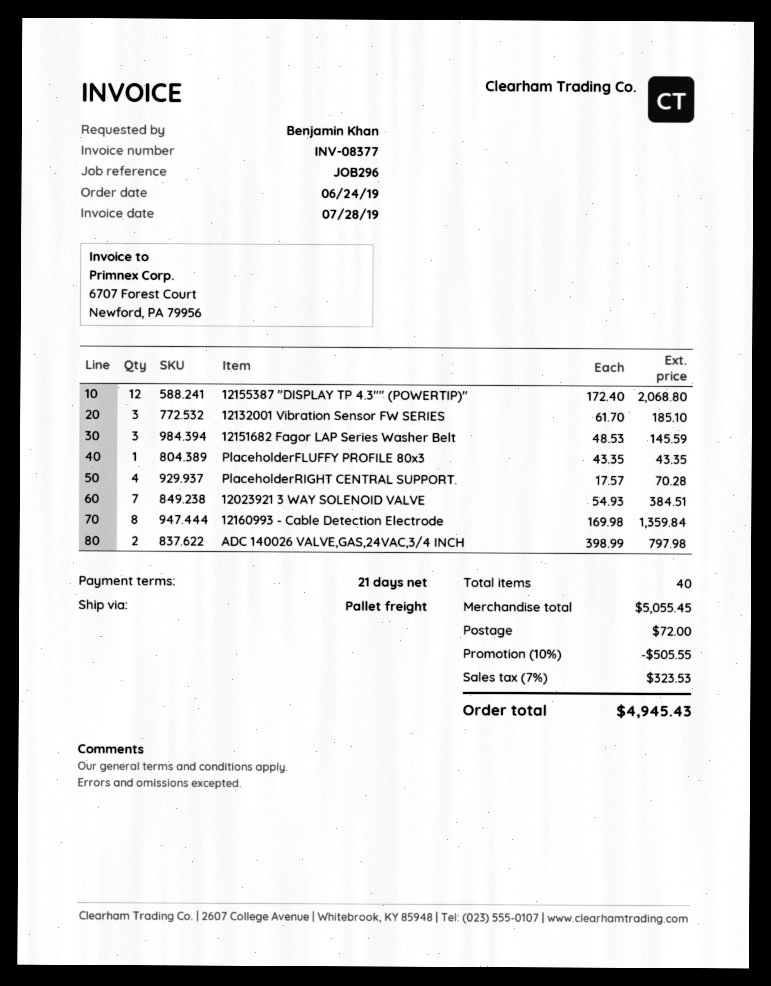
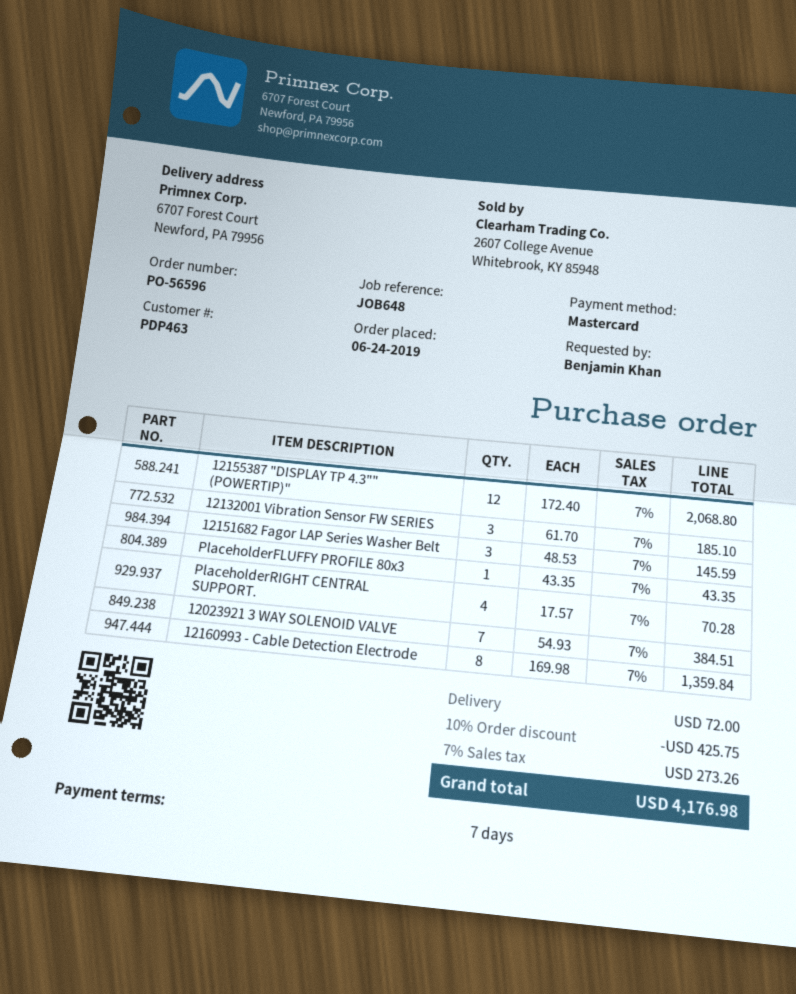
payment terms: 21 days -> 7 days
reference: JOB296 -> JOB648
ADC 140026 VALVE,GAS,24VAC,3/4 INCH: 2 x 398.99 = 797.98 -> none
discount: 10% = 505.55 -> 10% = 425.75
tax: 7% = 323.53 -> 7% = 273.26
total: 4945.43 -> 4176.98

